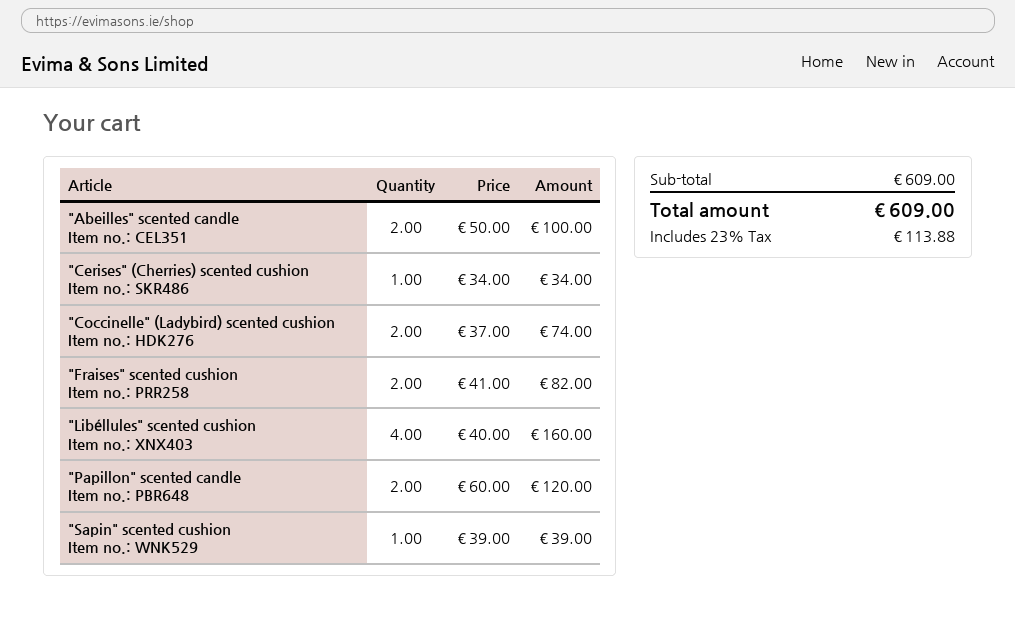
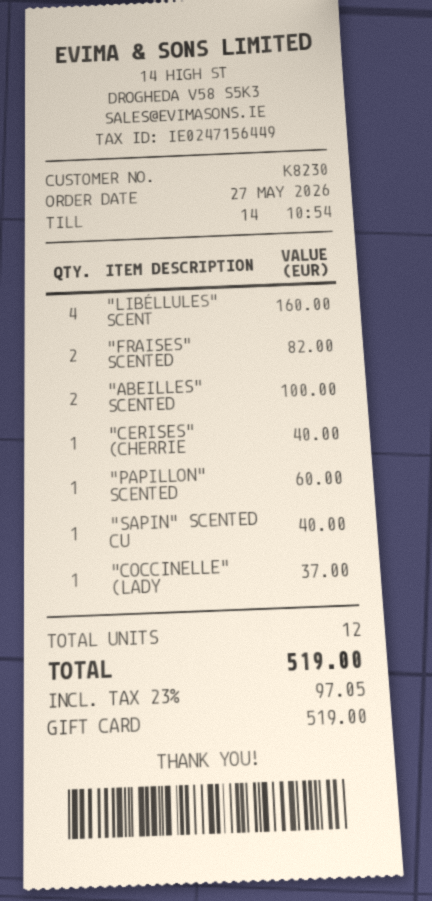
"Cerises" (Cherries) scented cushion: 1 for 34.00 -> 1 for 40.00
"Coccinelle" (Ladybird) scented cushion: 2 for 74.00 -> 1 for 37.00
"Papillon" scented candle: 2 for 120.00 -> 1 for 60.00
"Sapin" scented cushion: 1 for 39.00 -> 1 for 40.00
tax: 23% = 113.88 -> 23% = 97.05
total: 609.00 -> 519.00

